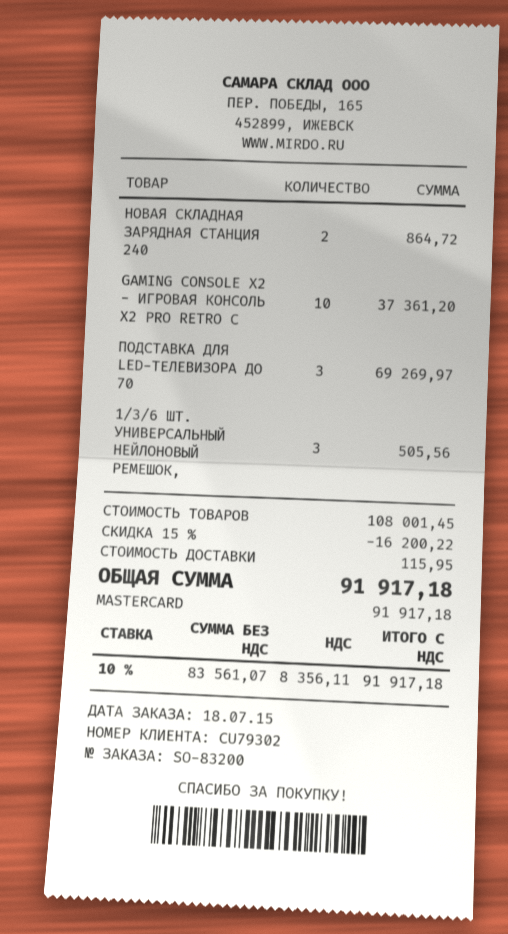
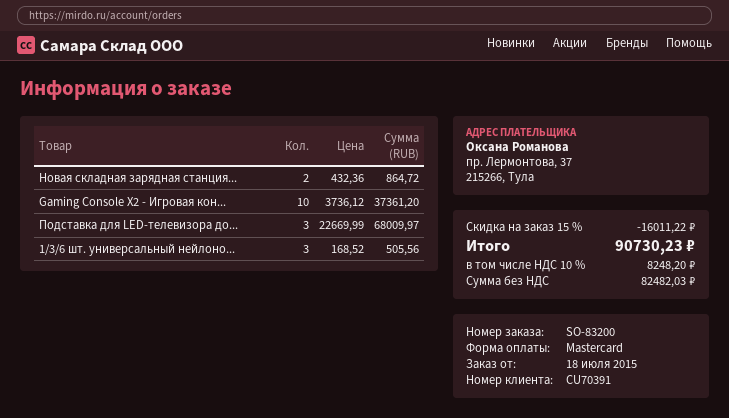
customer number: CU79302 -> CU70391
ПОДСТАВКА ДЛЯ LED-ТЕЛЕВИЗОРА ДО 70: 3 for 69269.97 -> 3 for 68009.97
discount: 15% = 16200.22 -> 15% = 16011.22
shipping: 115.95 -> none
net: 83561.07 -> 82482.03
tax: 10% = 8356.11 -> 10% = 8248.20
total: 91917.18 -> 90730.23

